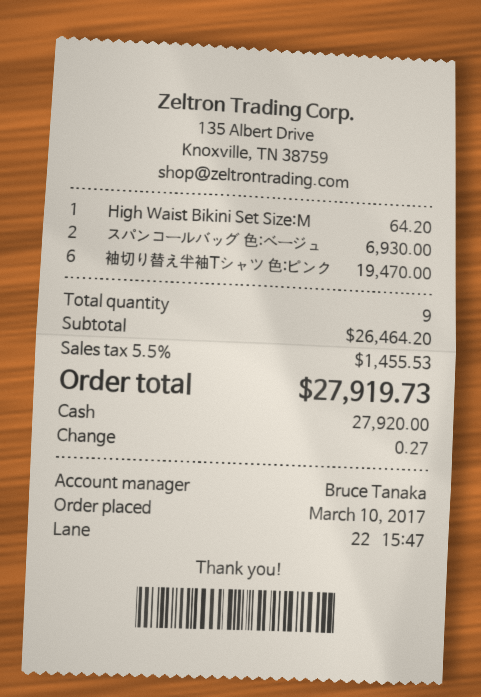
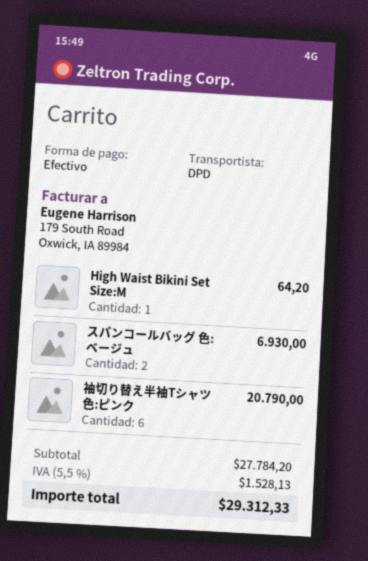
袖切り替え半袖Tシャツ 色:ピンク: 6 for 19470.00 -> 6 for 20790.00
subtotal: 26464.20 -> 27784.20
tax: 5.5% = 1455.53 -> 5.5% = 1528.13
total: 27919.73 -> 29312.33

